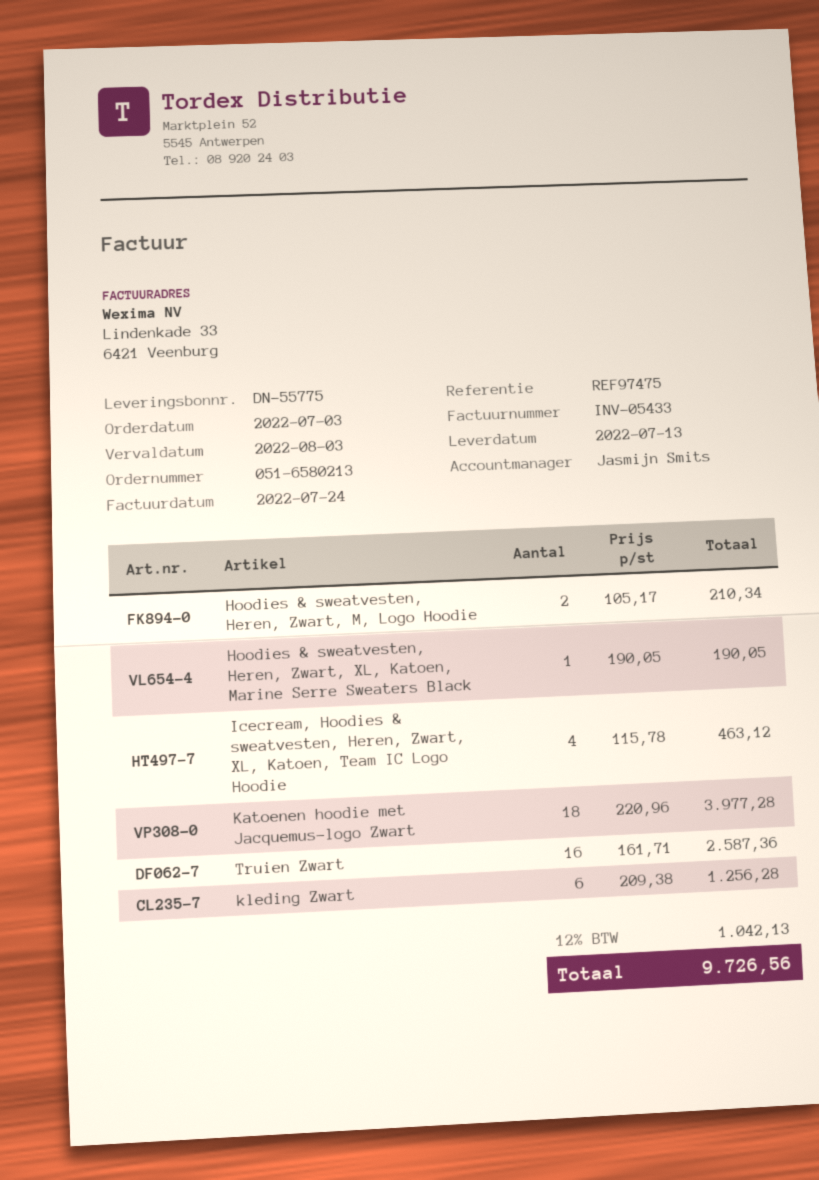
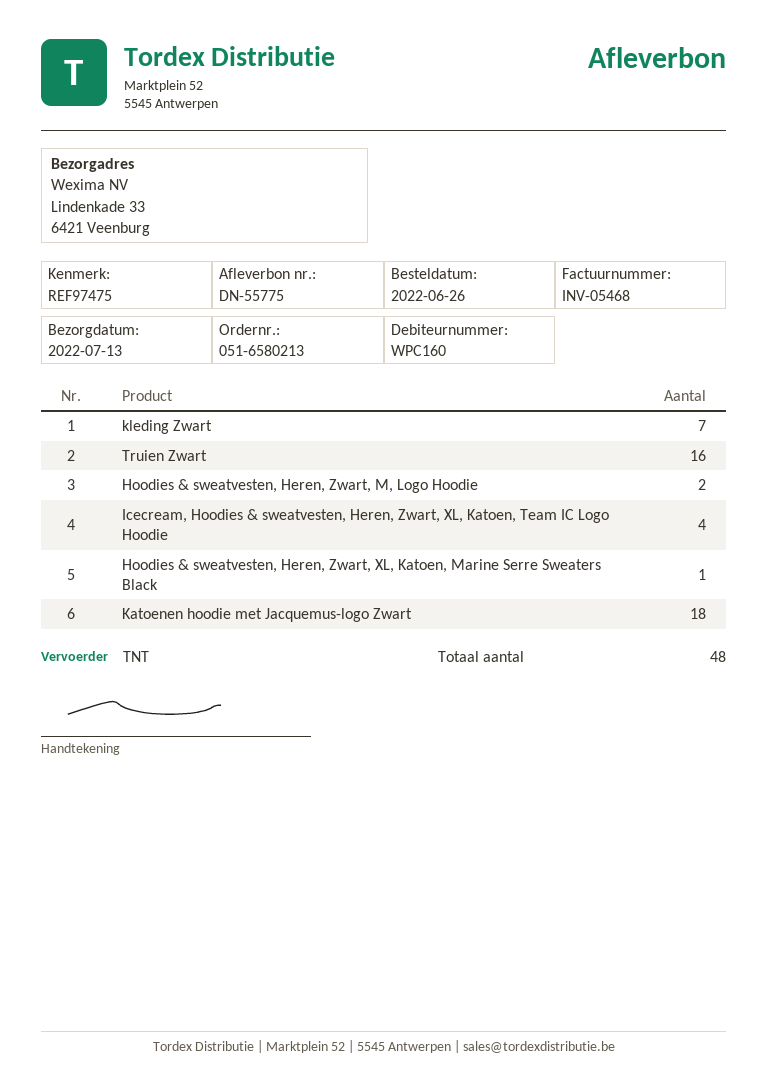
order date: 2022-07-03 -> 2022-06-26
invoice number: INV-05433 -> INV-05468
kleding Zwart: 6 -> 7

